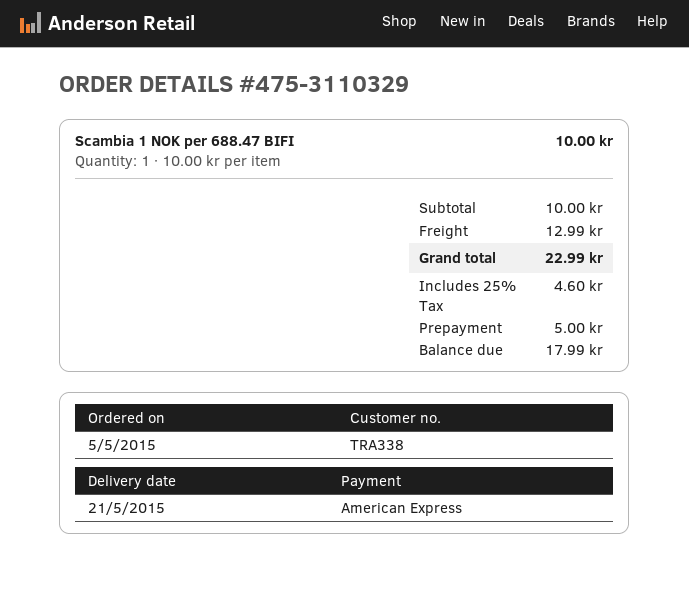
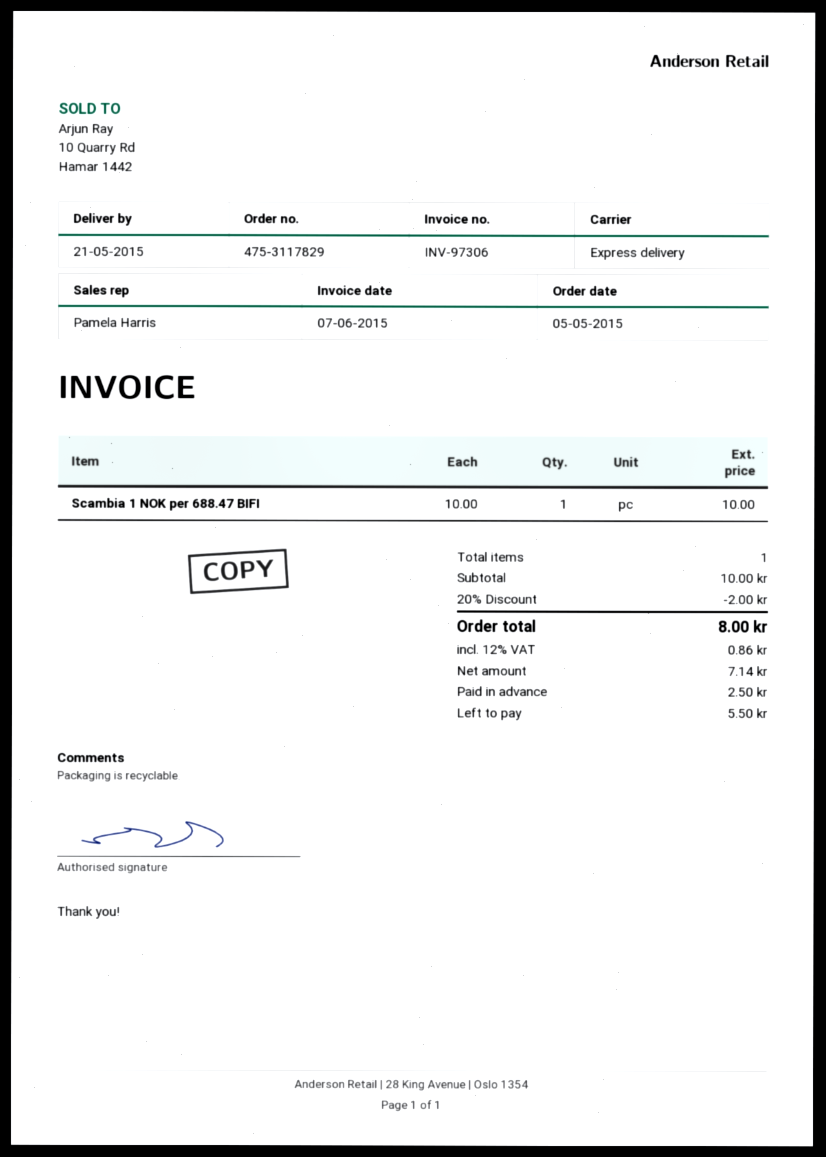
order number: 475-3110329 -> 475-3117829
discount: none -> 20% = 2.00
shipping: 12.99 -> none
tax: 25% = 4.60 -> 12% = 0.86
total: 22.99 -> 8.00
deposit: 5.00 -> 2.50
balance: 17.99 -> 5.50

